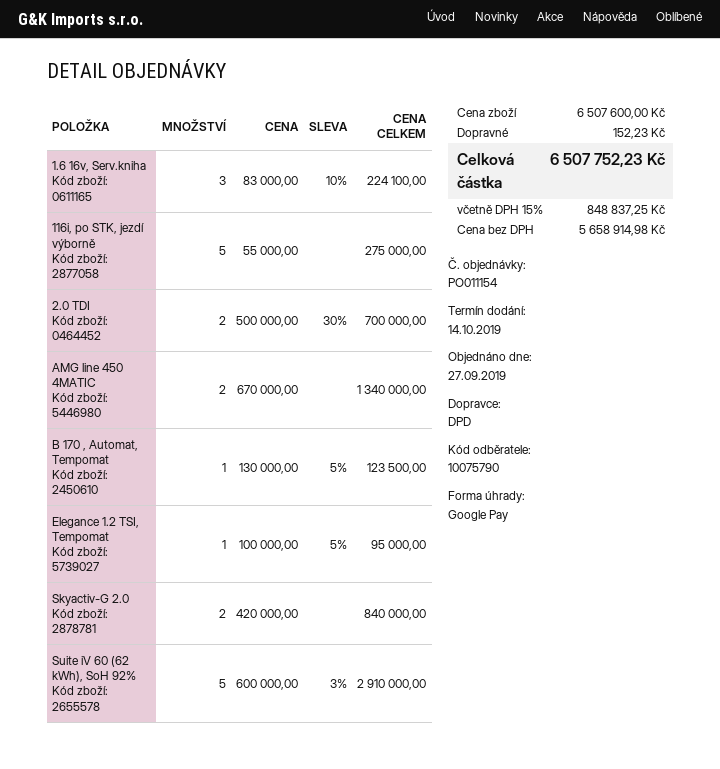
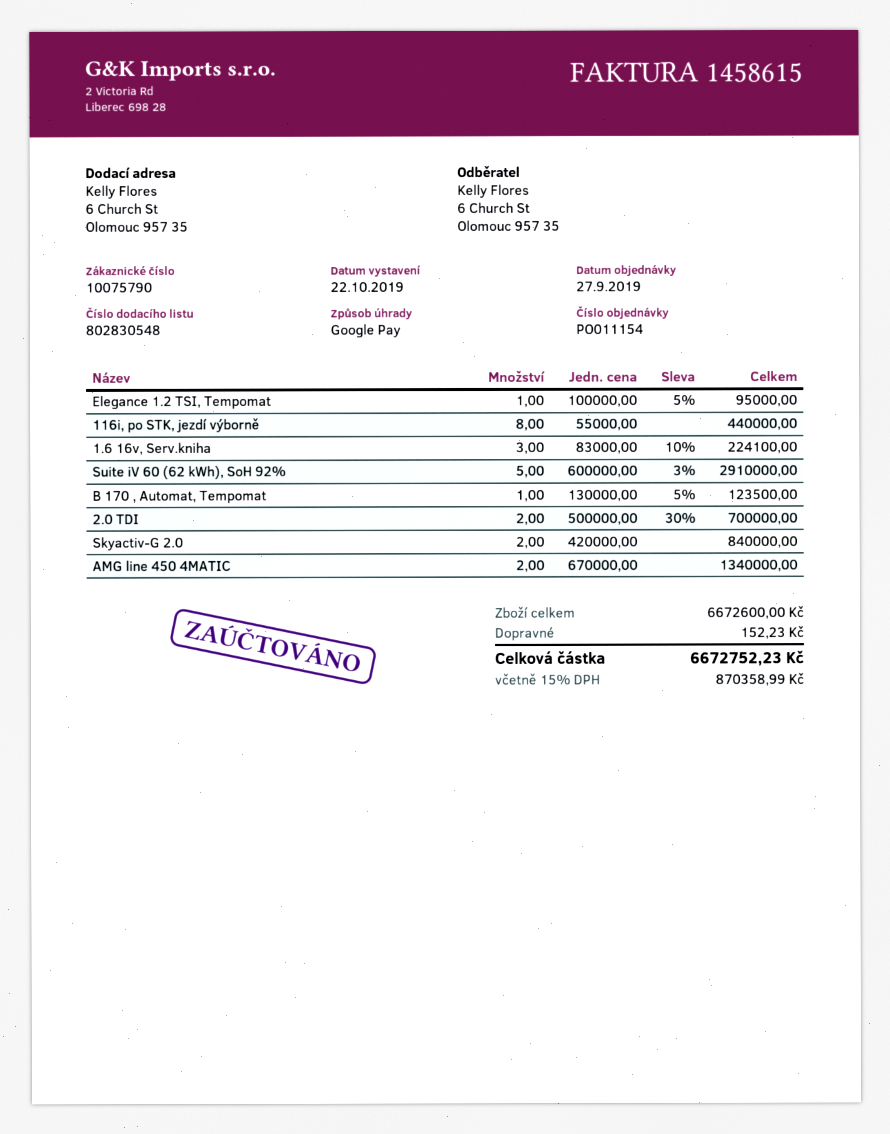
116i, po STK, jezdí výborně: 5 x 55000.00 = 275000.00 -> 8 x 55000.00 = 440000.00
subtotal: 6507600.00 -> 6672600.00
tax: 15% = 848837.25 -> 15% = 870358.99
total: 6507752.23 -> 6672752.23

